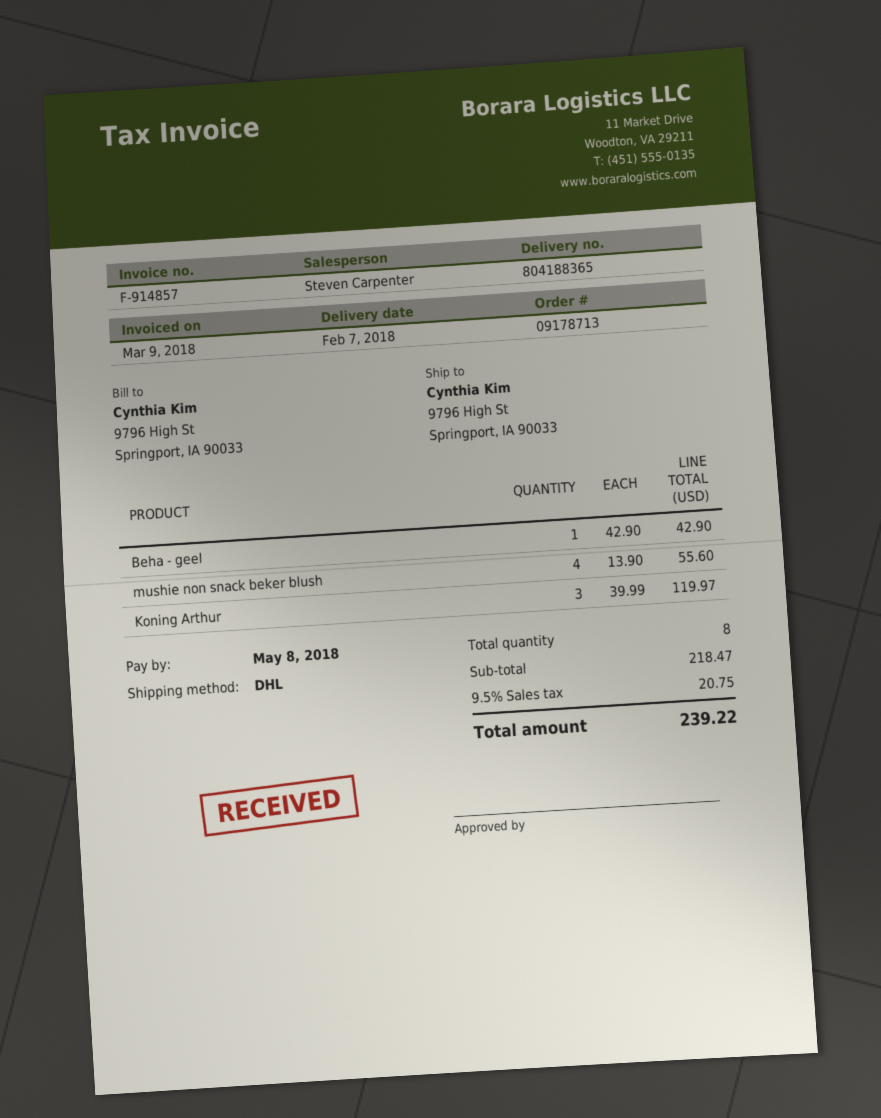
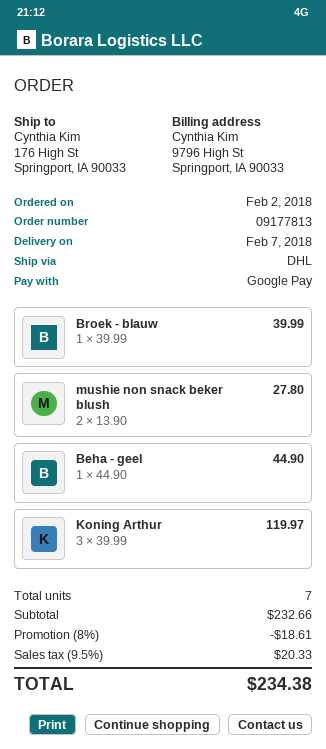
order number: 09178713 -> 09177813
ship to: 9796 High St, Springport, IA 90033 -> 176 High St, Springport, IA 90033
Beha - geel: 1 x 42.90 = 42.90 -> 1 x 44.90 = 44.90
mushie non snack beker blush: 4 x 13.90 = 55.60 -> 2 x 13.90 = 27.80
Broek - blauw: none -> 1 x 39.99 = 39.99
total quantity: 8 -> 7
subtotal: 218.47 -> 232.66
discount: none -> 8% = 18.61
tax: 9.5% = 20.75 -> 9.5% = 20.33
total: 239.22 -> 234.38

